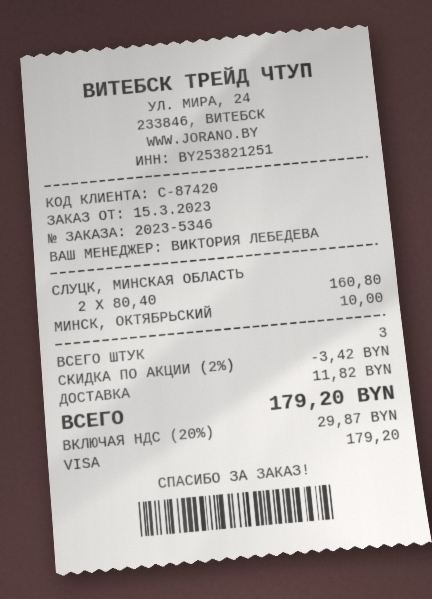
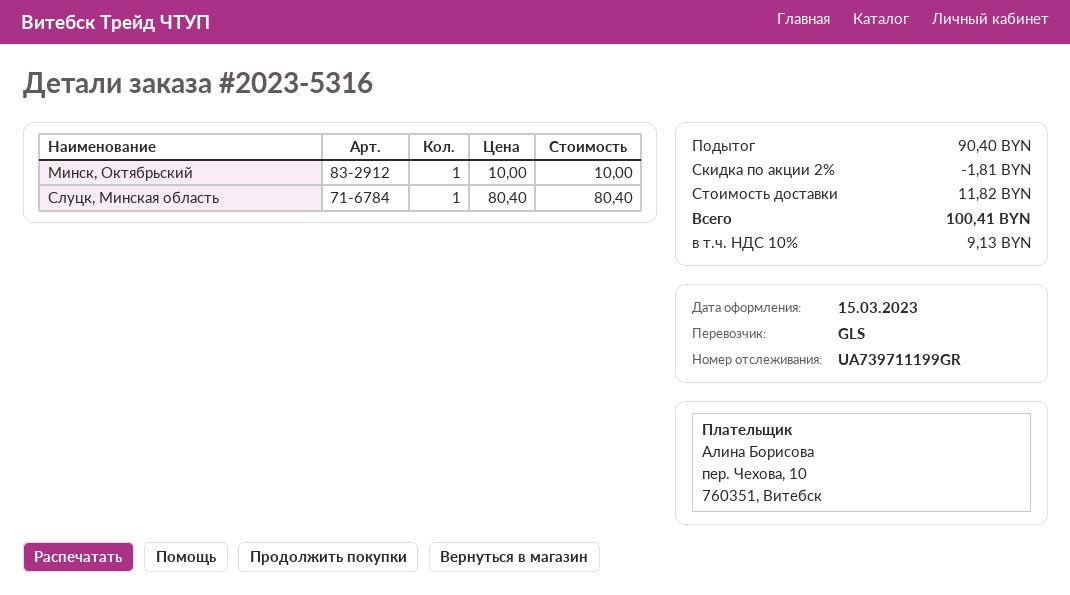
order number: 2023-5346 -> 2023-5316
СЛУЦК, МИНСКАЯ ОБЛАСТЬ: 2 x 80.40 = 160.80 -> 1 x 80.40 = 80.40
discount: 2% = 3.42 -> 2% = 1.81
tax: 20% = 29.87 -> 10% = 9.13
total: 179.20 -> 100.41

